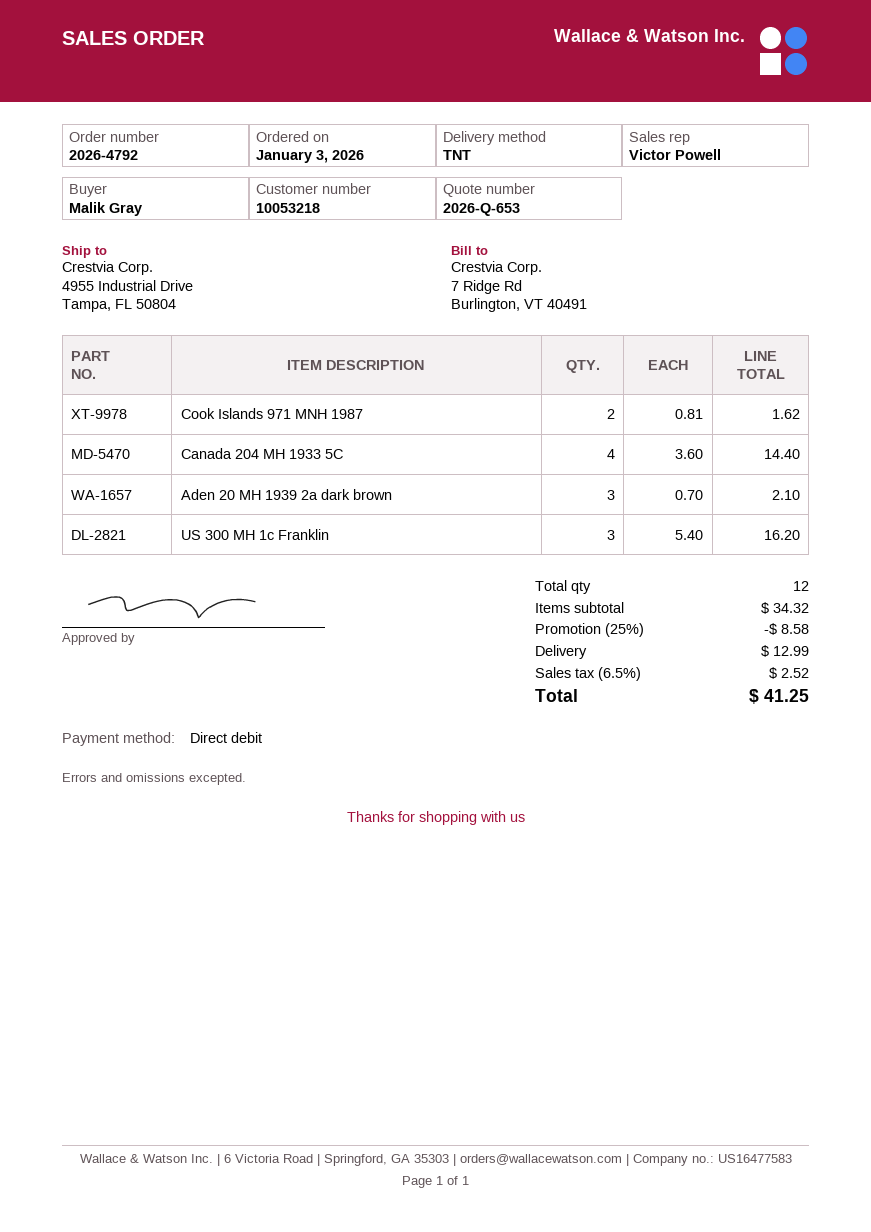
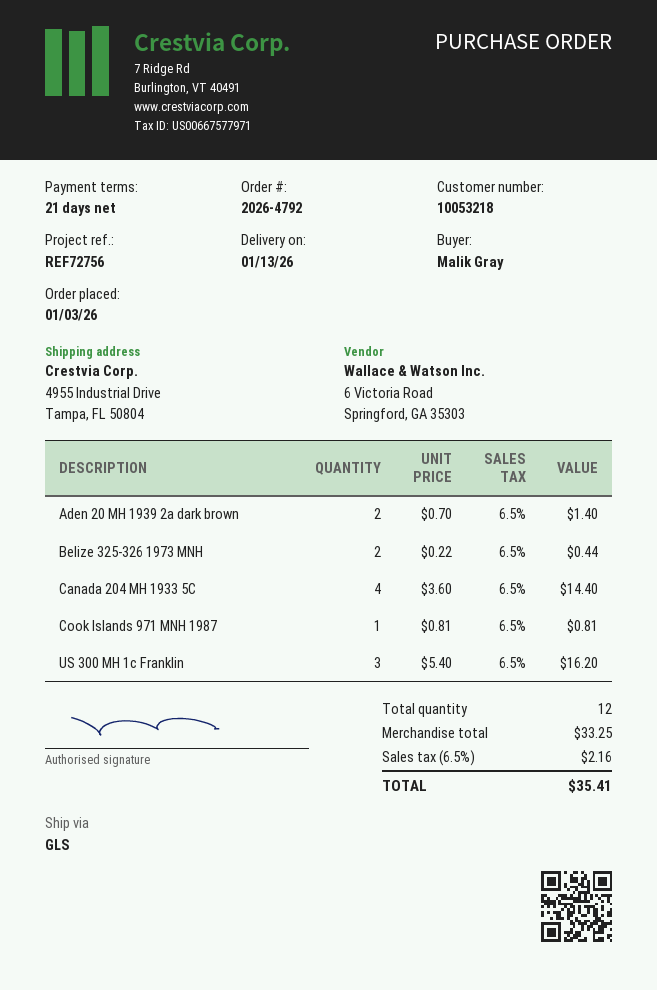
shipping method: TNT -> GLS
Cook Islands 971 MNH 1987: 2 x 0.81 = 1.62 -> 1 x 0.81 = 0.81
Aden 20 MH 1939 2a dark brown: 3 x 0.70 = 2.10 -> 2 x 0.70 = 1.40
Belize 325-326 1973 MNH: none -> 2 x 0.22 = 0.44
subtotal: 34.32 -> 33.25
discount: 25% = 8.58 -> none
shipping: 12.99 -> none
tax: 6.5% = 2.52 -> 6.5% = 2.16
total: 41.25 -> 35.41

